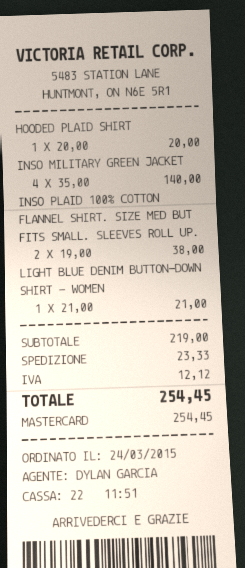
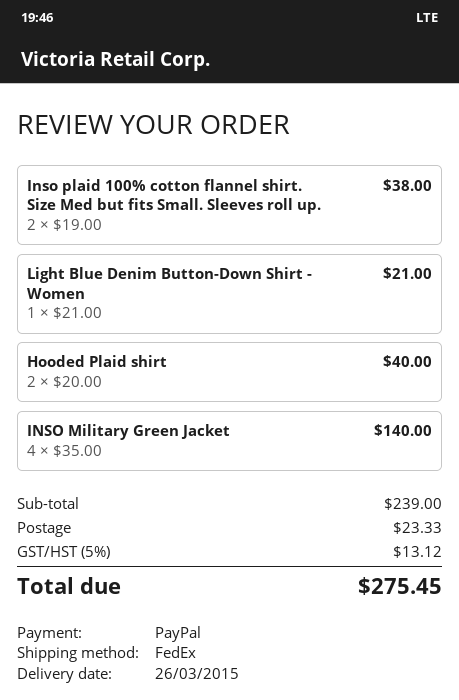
payment method: Mastercard -> PayPal
HOODED PLAID SHIRT: 1 x 20.00 = 20.00 -> 2 x 20.00 = 40.00
subtotal: 219.00 -> 239.00
tax: 12.12 -> 13.12
total: 254.45 -> 275.45

